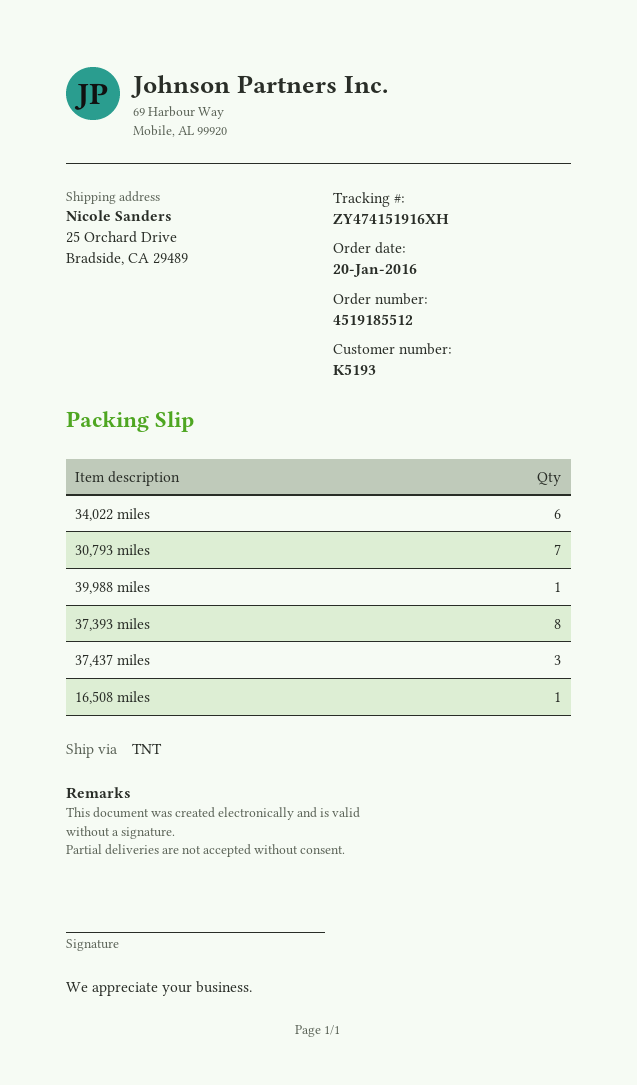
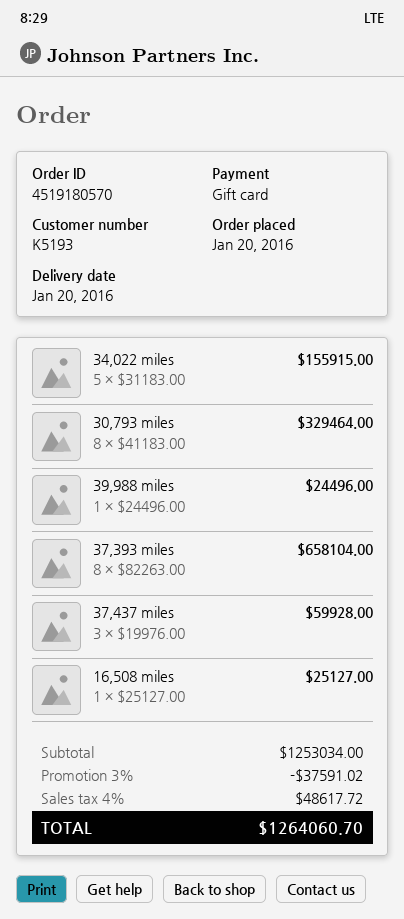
order number: 4519185512 -> 4519180570
34,022 miles: 6 -> 5
30,793 miles: 7 -> 8

